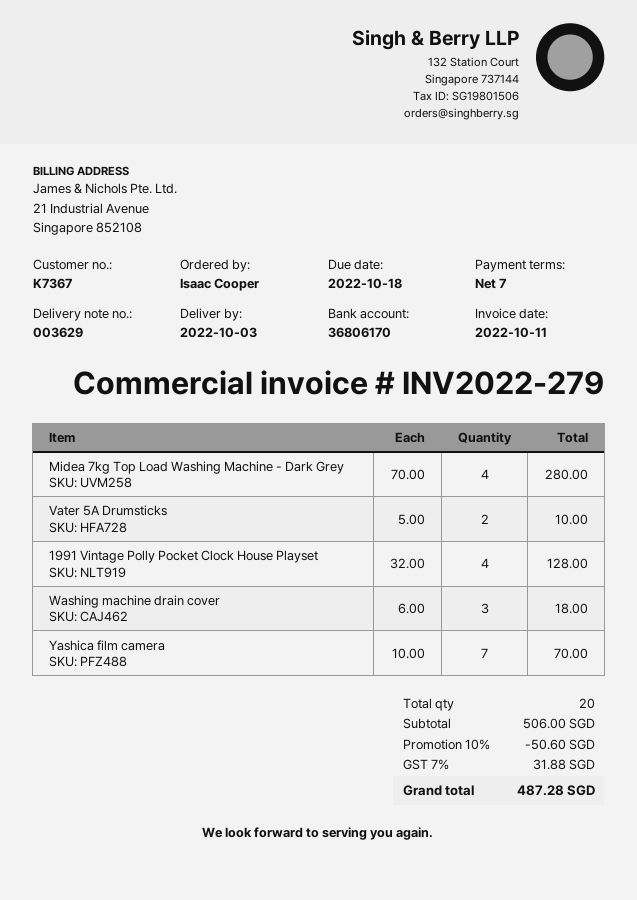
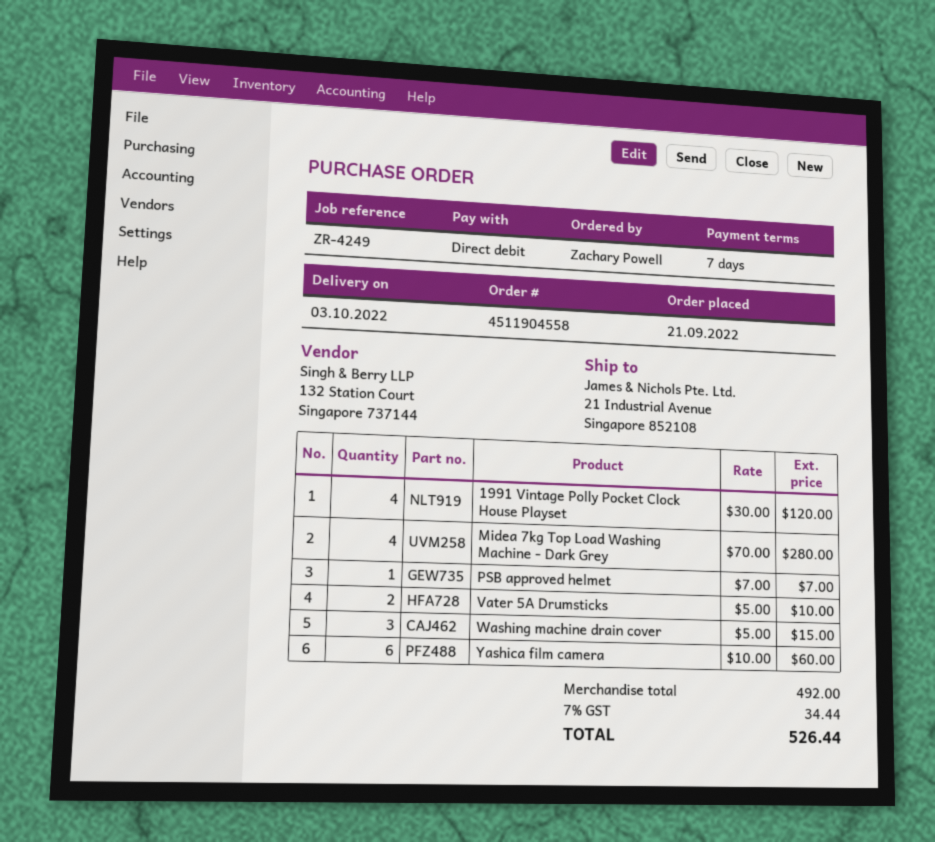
ordered by: Isaac Cooper -> Zachary Powell
1991 Vintage Polly Pocket Clock House Playset: 4 x 32.00 = 128.00 -> 4 x 30.00 = 120.00
Washing machine drain cover: 3 x 6.00 = 18.00 -> 3 x 5.00 = 15.00
Yashica film camera: 7 x 10.00 = 70.00 -> 6 x 10.00 = 60.00
PSB approved helmet: none -> 1 x 7.00 = 7.00
subtotal: 506.00 -> 492.00
discount: 10% = 50.60 -> none
tax: 7% = 31.88 -> 7% = 34.44
total: 487.28 -> 526.44

